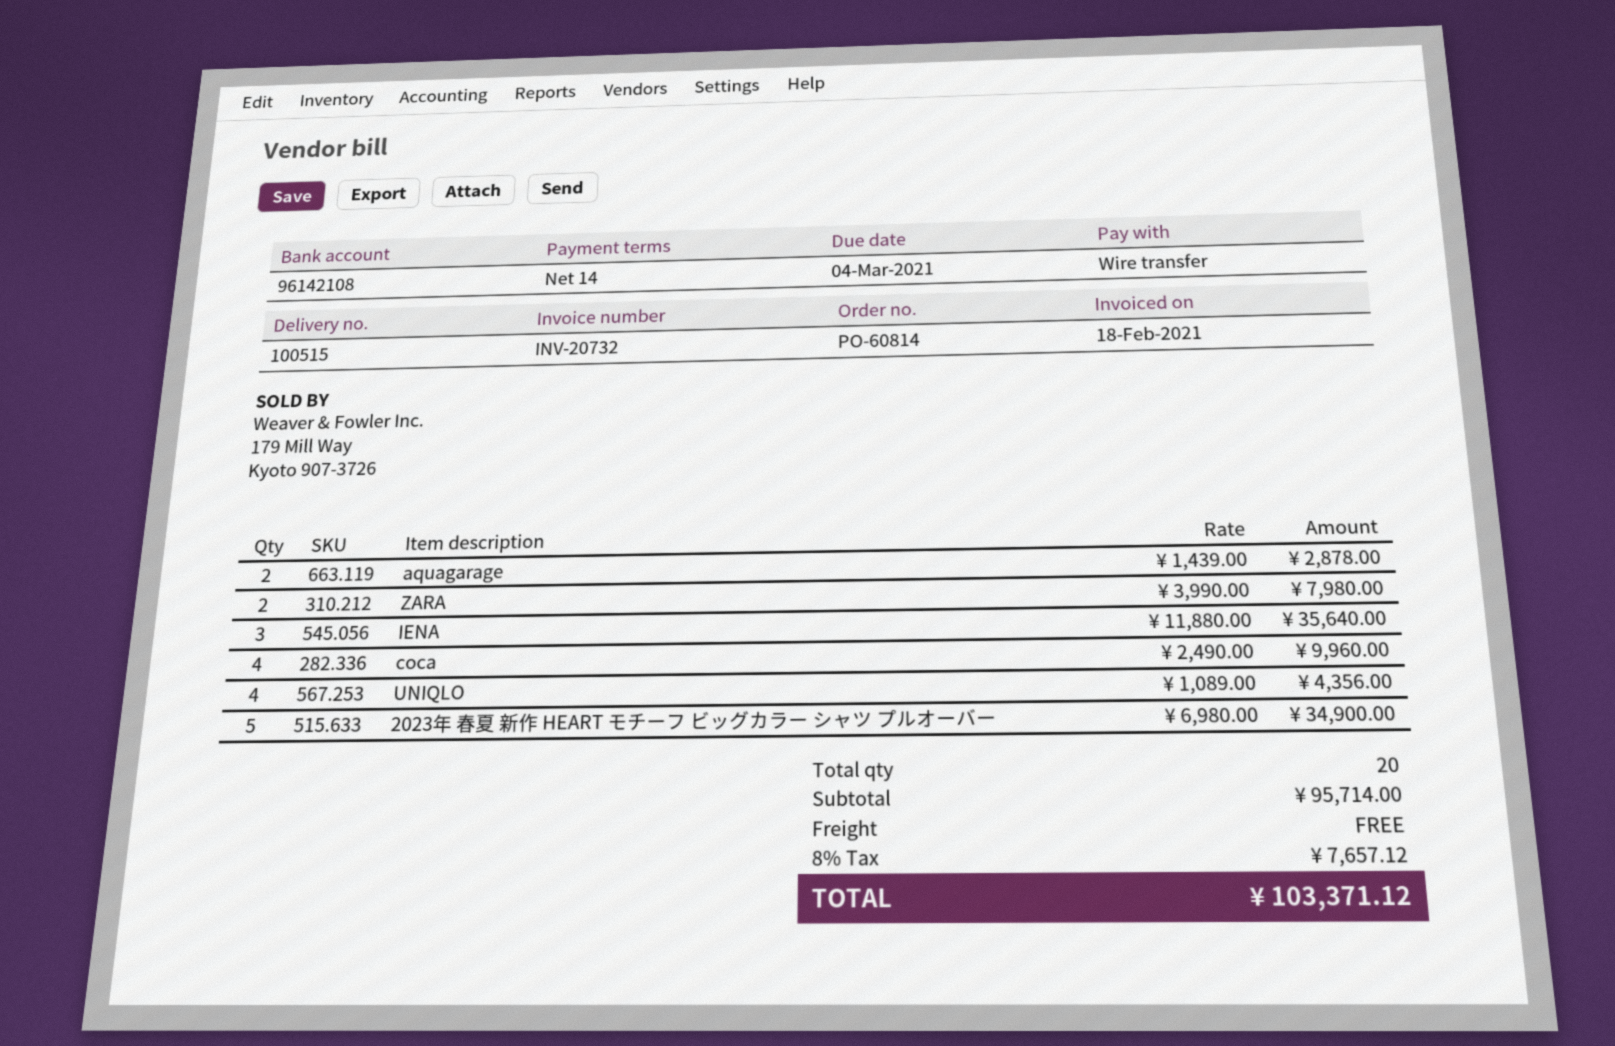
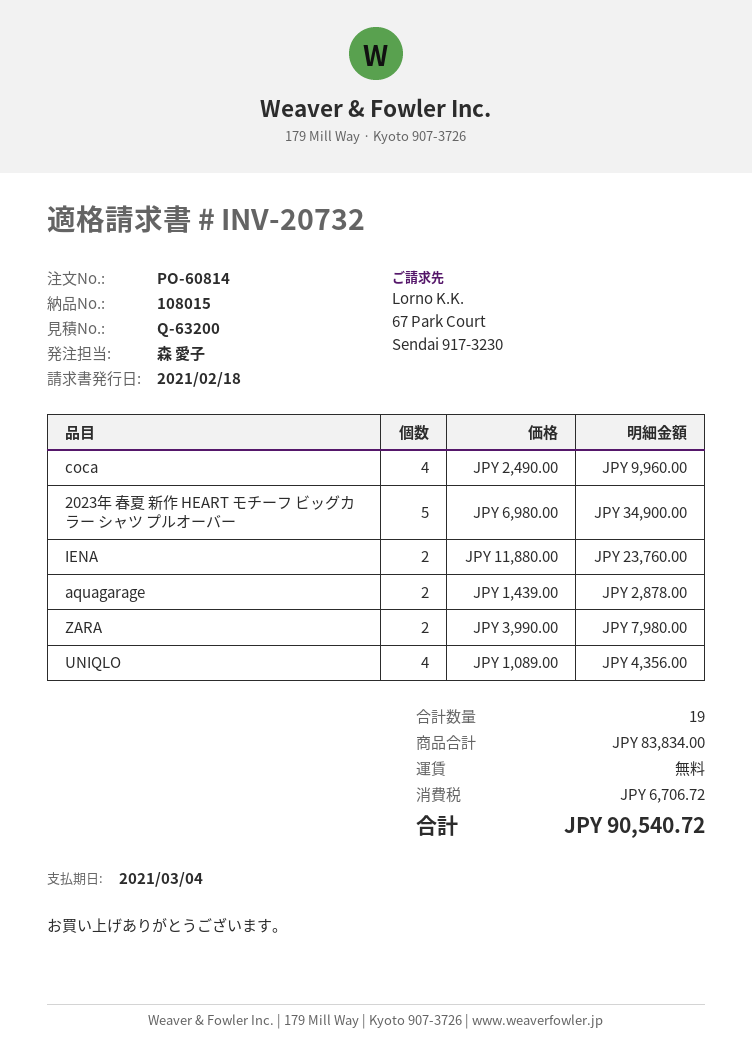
delivery note number: 100515 -> 108015
IENA: 3 x 11880.00 = 35640.00 -> 2 x 11880.00 = 23760.00
total quantity: 20 -> 19
subtotal: 95714.00 -> 83834.00
tax: 7657.12 -> 6706.72
total: 103371.12 -> 90540.72

